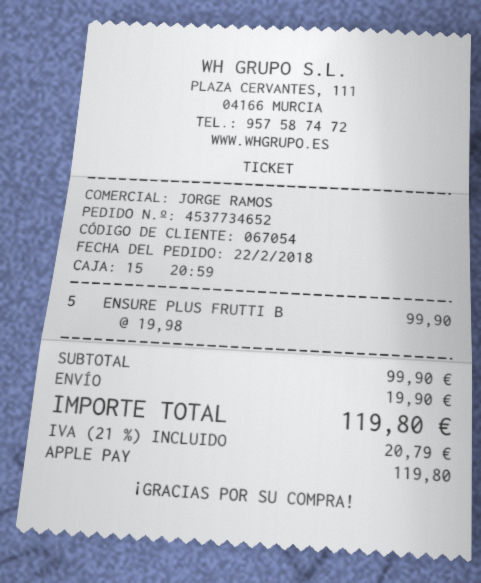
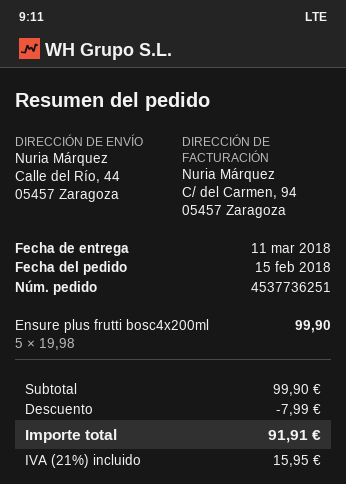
order number: 4537734652 -> 4537736251
order date: 2018-02-22 -> 2018-02-15
discount: none -> 7.99
shipping: 19.90 -> none
tax: 21% = 20.79 -> 21% = 15.95
total: 119.80 -> 91.91

